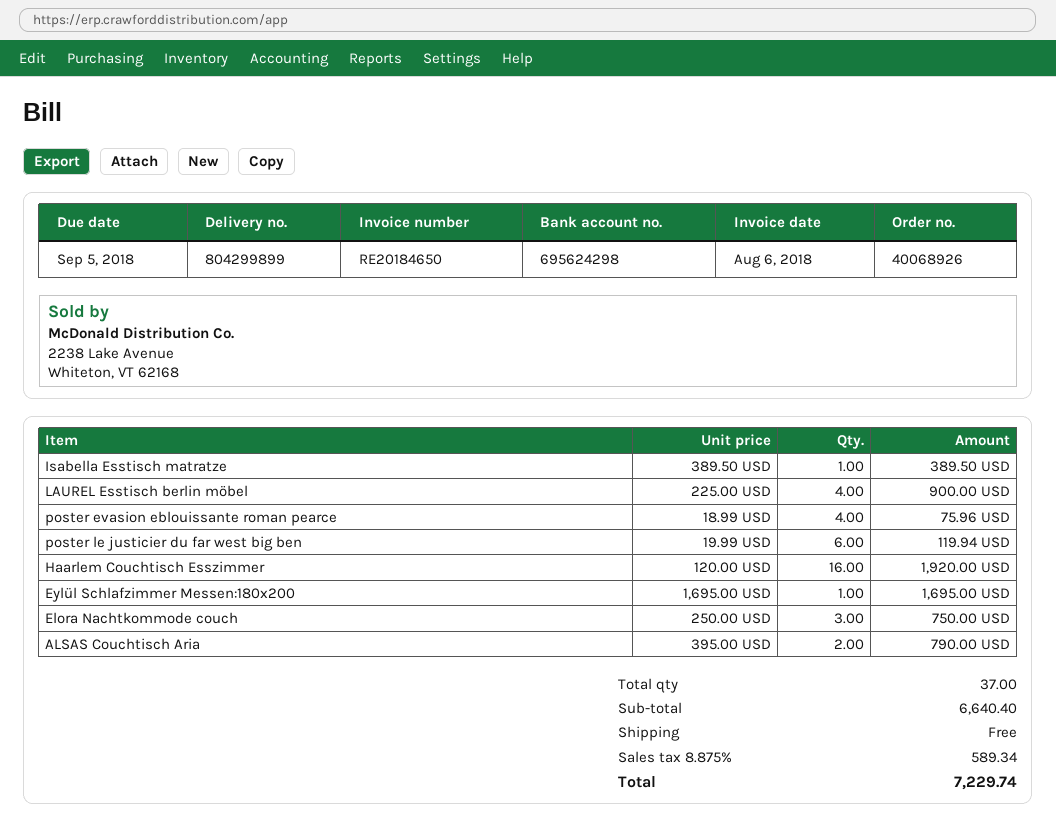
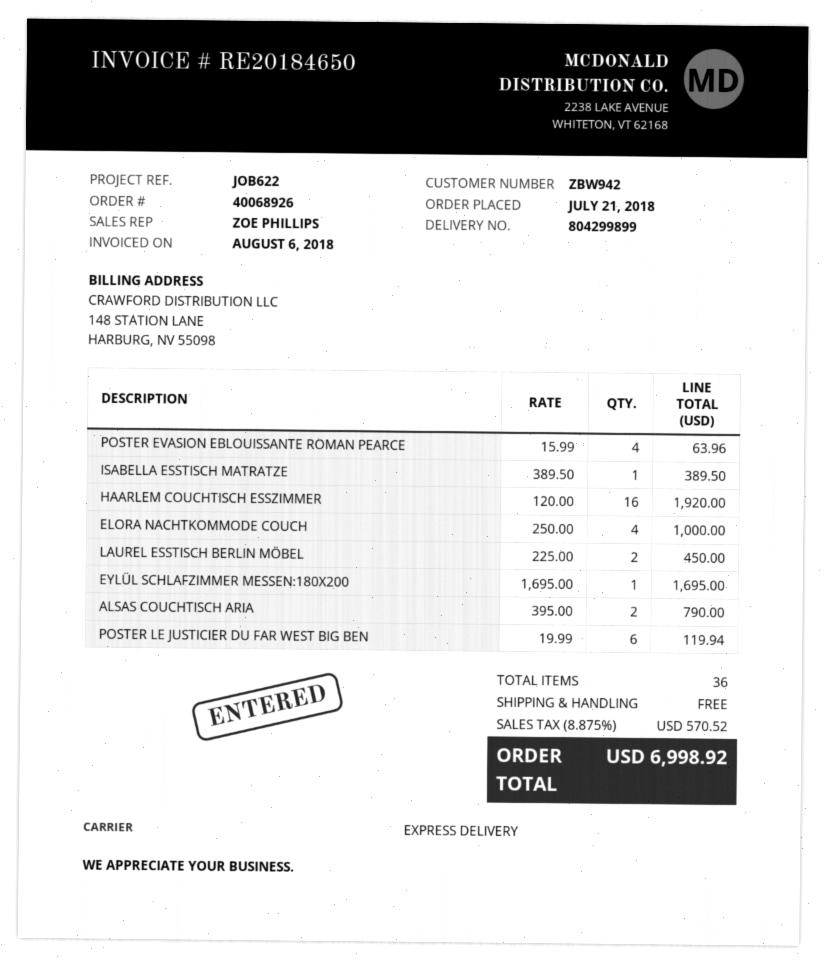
LAUREL Esstisch berlin möbel: 4 x 225.00 = 900.00 -> 2 x 225.00 = 450.00
poster evasion eblouissante roman pearce: 4 x 18.99 = 75.96 -> 4 x 15.99 = 63.96
Elora Nachtkommode couch: 3 x 250.00 = 750.00 -> 4 x 250.00 = 1000.00
total quantity: 37 -> 36
tax: 8.875% = 589.34 -> 8.875% = 570.52
total: 7229.74 -> 6998.92

